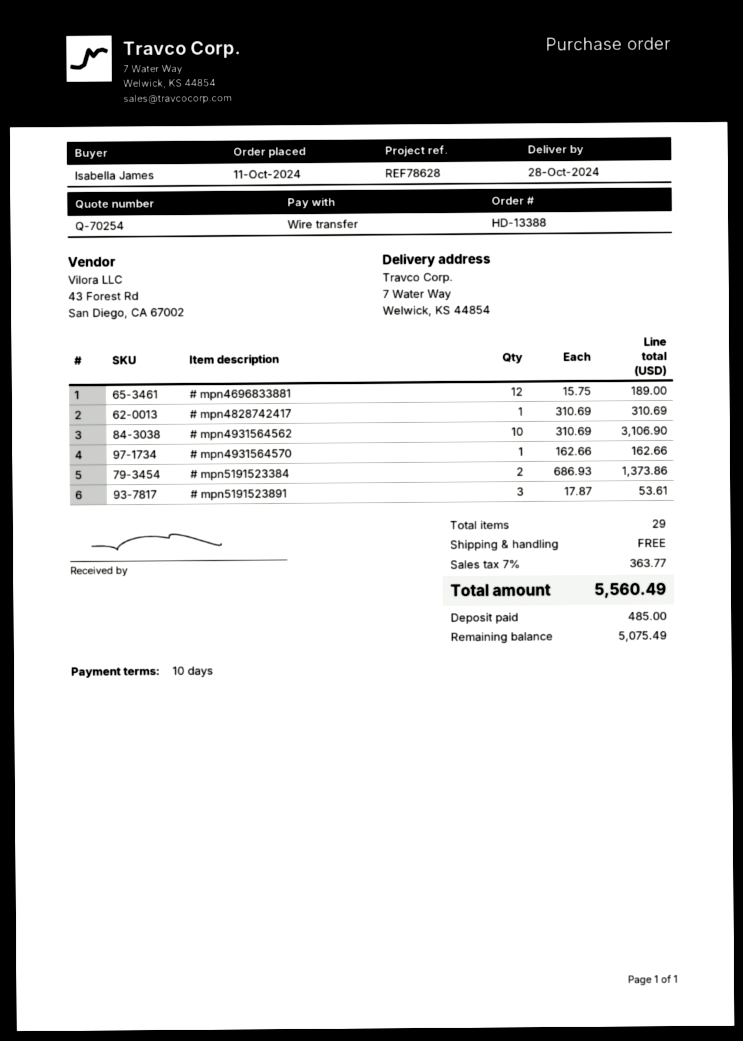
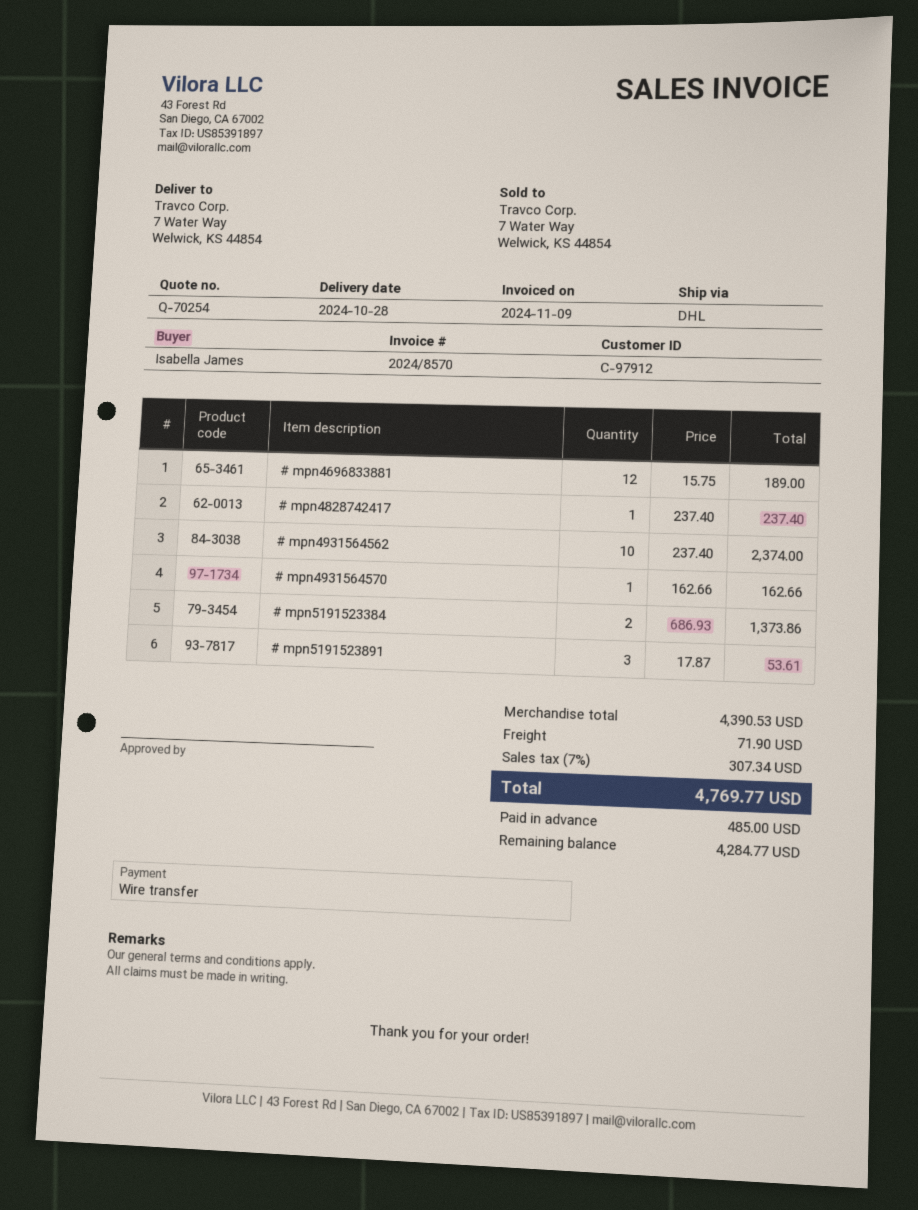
# mpn4828742417: 1 x 310.69 = 310.69 -> 1 x 237.40 = 237.40
# mpn4931564562: 10 x 310.69 = 3106.90 -> 10 x 237.40 = 2374.00
shipping: 0.00 -> 71.90
tax: 7% = 363.77 -> 7% = 307.34
total: 5560.49 -> 4769.77
balance: 5075.49 -> 4284.77

